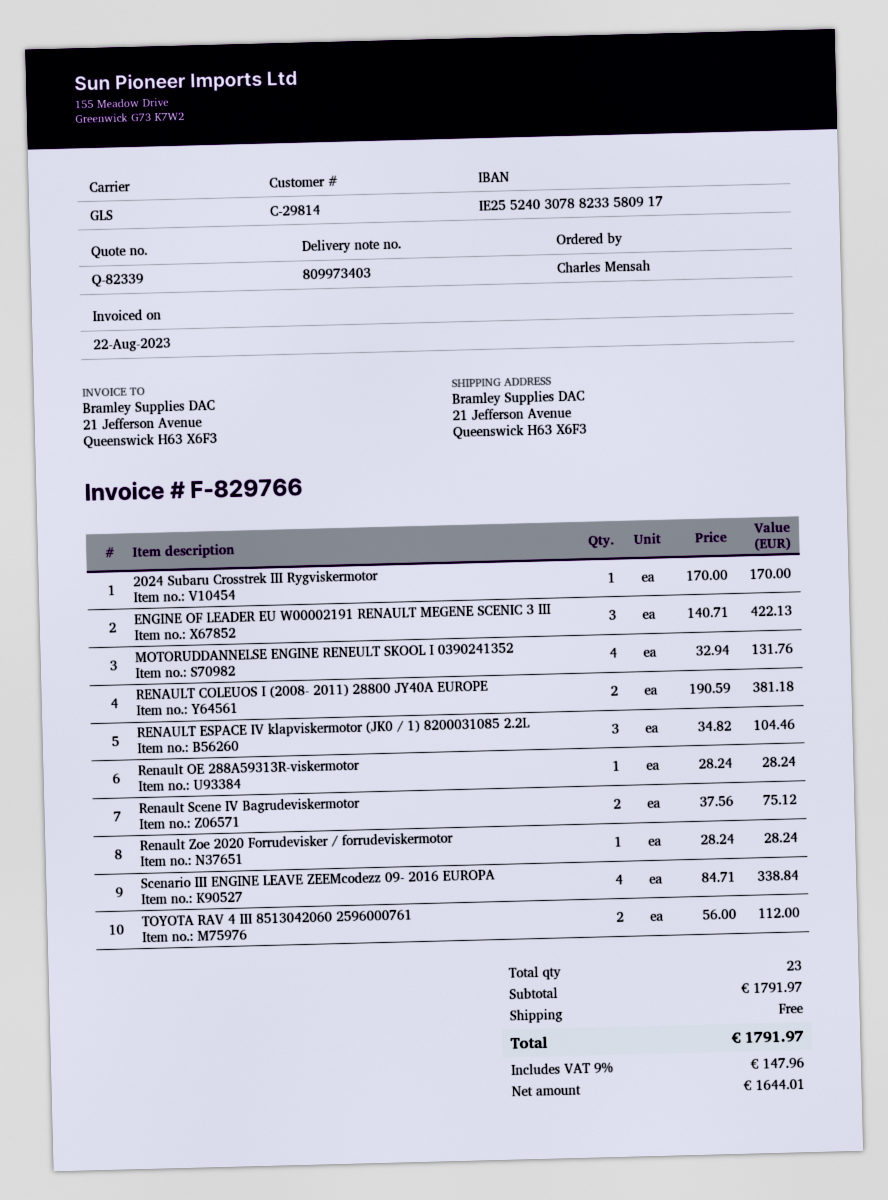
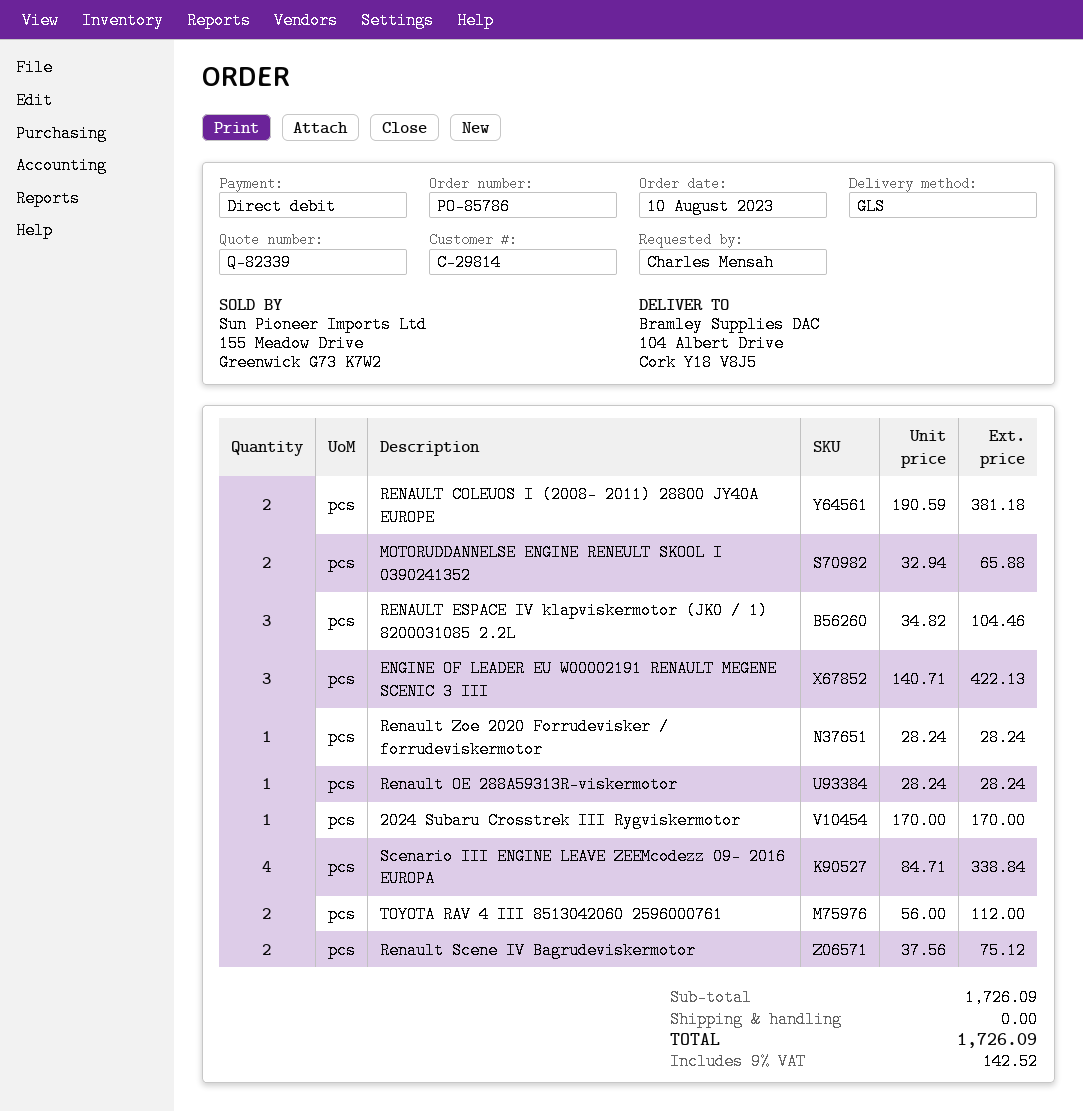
ship to: 21 Jefferson Avenue, Queenswick H63 X6F3 -> 104 Albert Drive, Cork Y18 V8J5
MOTORUDDANNELSE ENGINE RENEULT SKOOL I 0390241352: 4 x 32.94 = 131.76 -> 2 x 32.94 = 65.88
subtotal: 1791.97 -> 1726.09
tax: 9% = 147.96 -> 9% = 142.52
total: 1791.97 -> 1726.09

